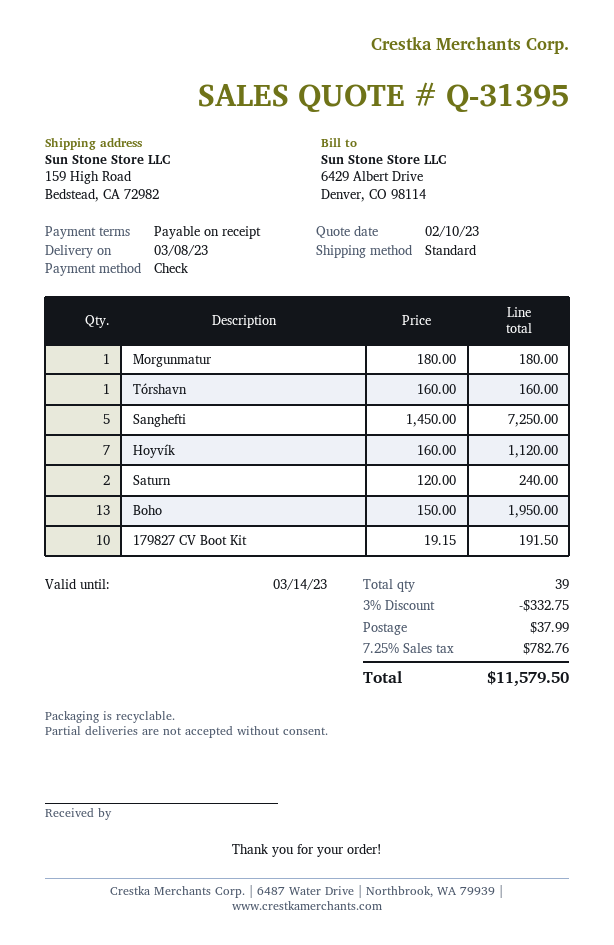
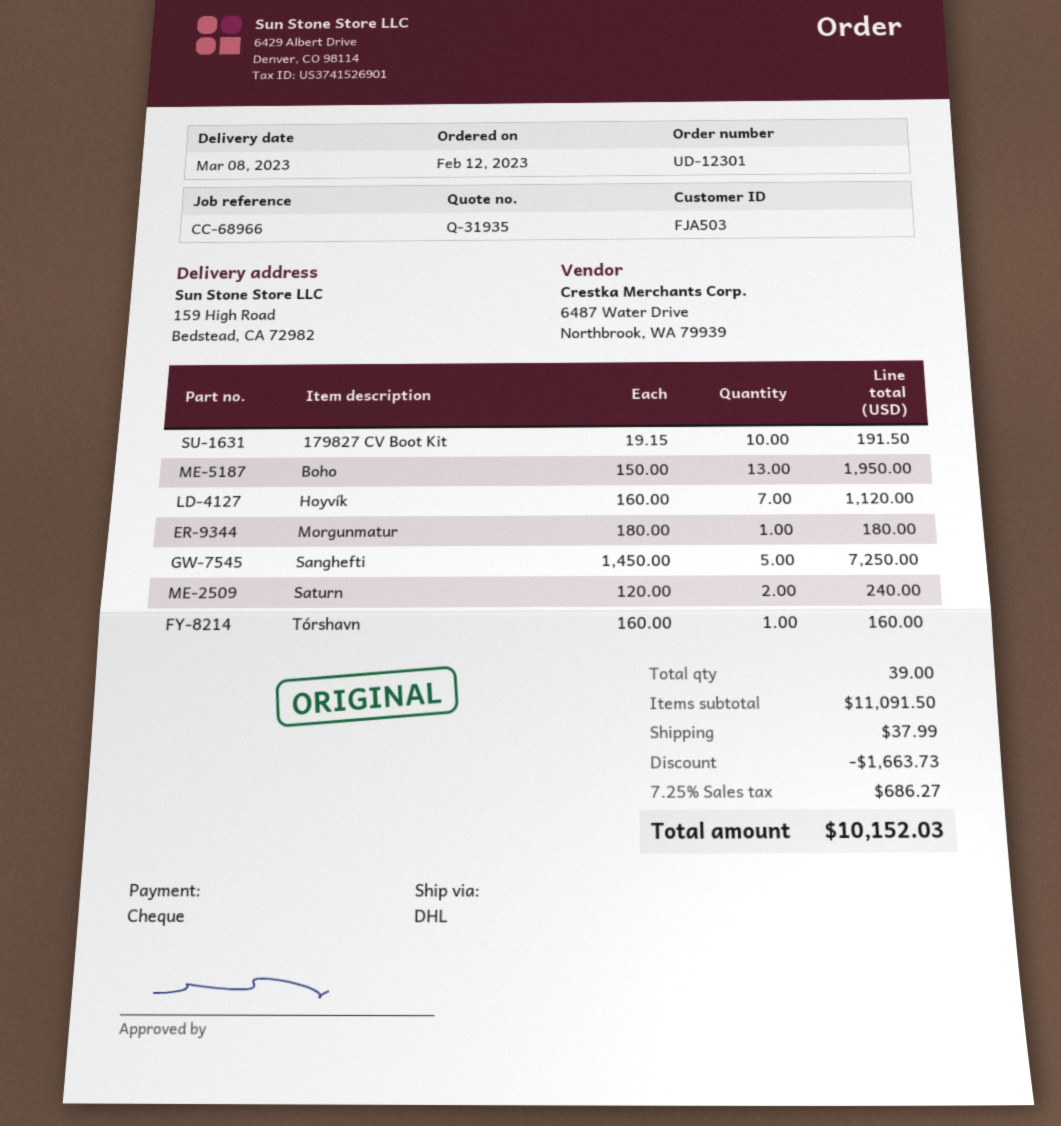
quote number: Q-31395 -> Q-31935
shipping method: standard -> DHL
discount: 332.75 -> 1663.73
tax: 7.25% = 782.76 -> 7.25% = 686.27
total: 11579.50 -> 10152.03

